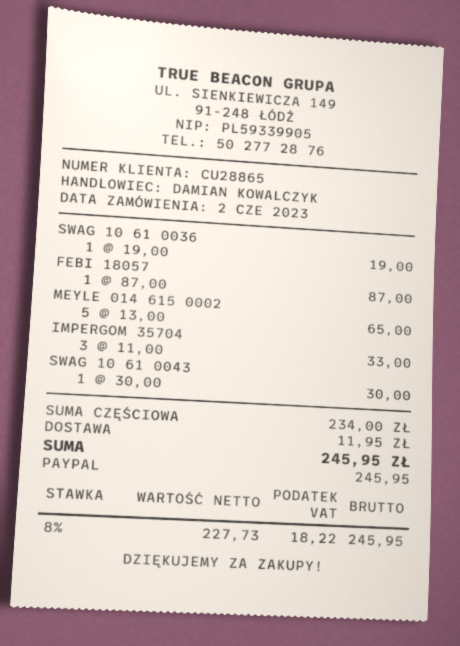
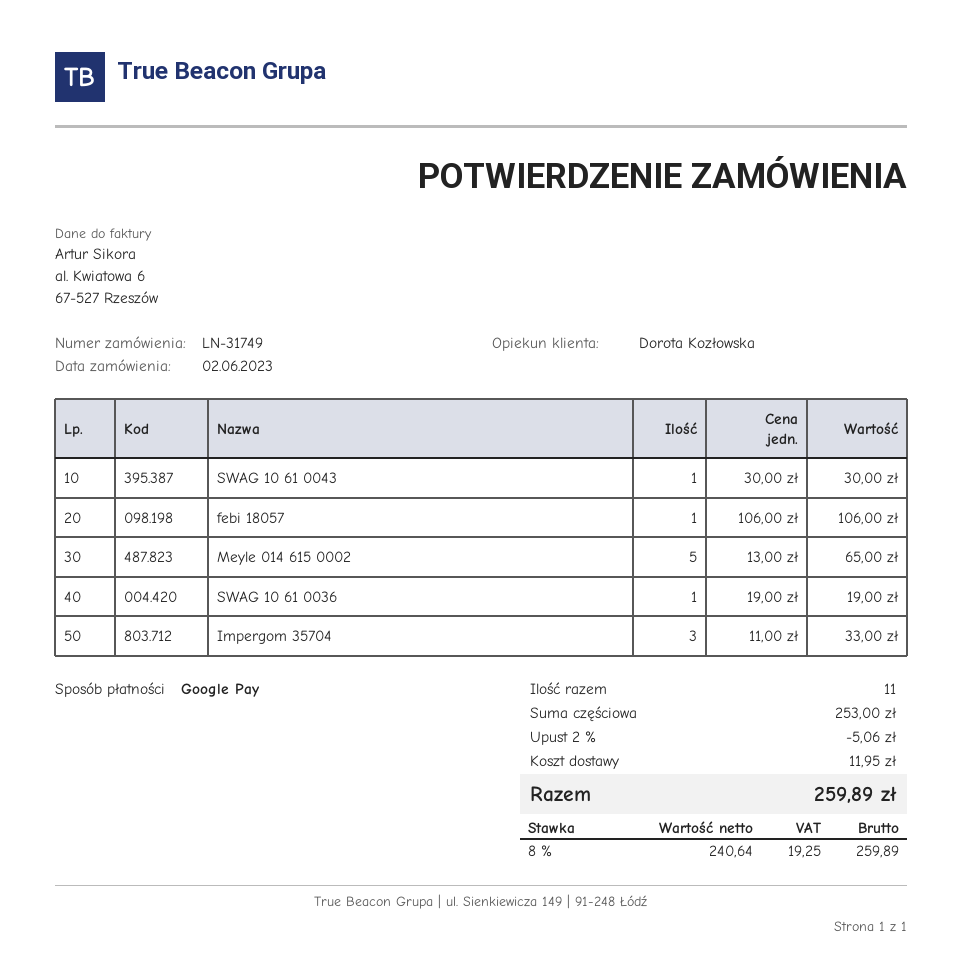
sales rep: DAMIAN KOWALCZYK -> Dorota Kozłowska
payment method: PayPal -> Google Pay
FEBI 18057: 1 x 87.00 = 87.00 -> 1 x 106.00 = 106.00
subtotal: 234.00 -> 253.00
discount: none -> 2% = 5.06
net: 227.73 -> 240.64
tax: 8% = 18.22 -> 8% = 19.25
total: 245.95 -> 259.89

